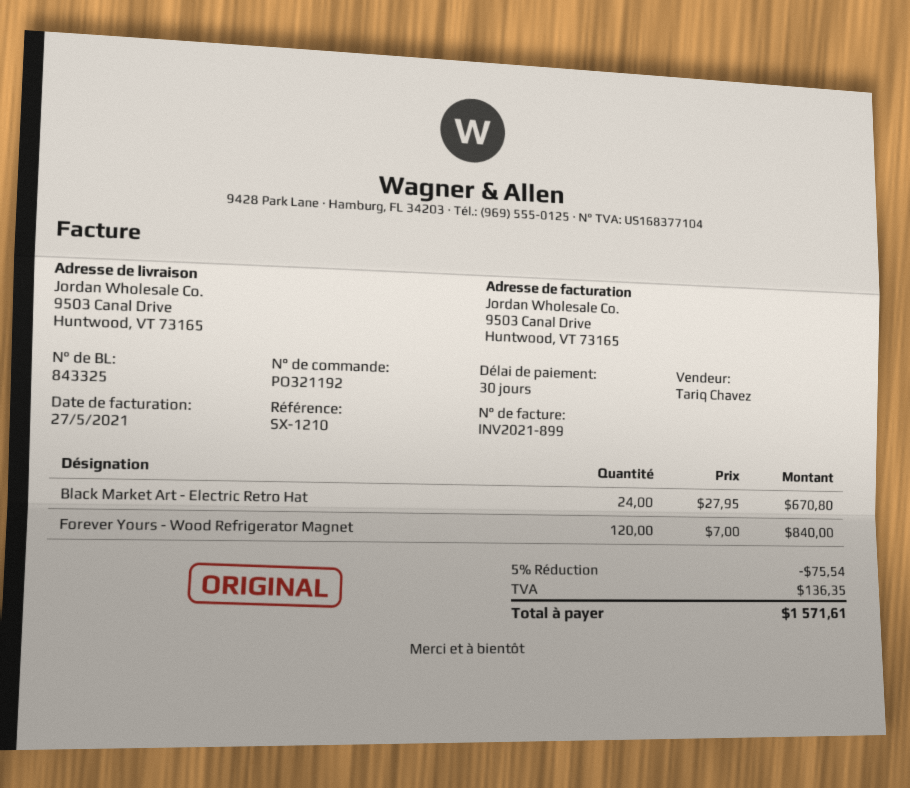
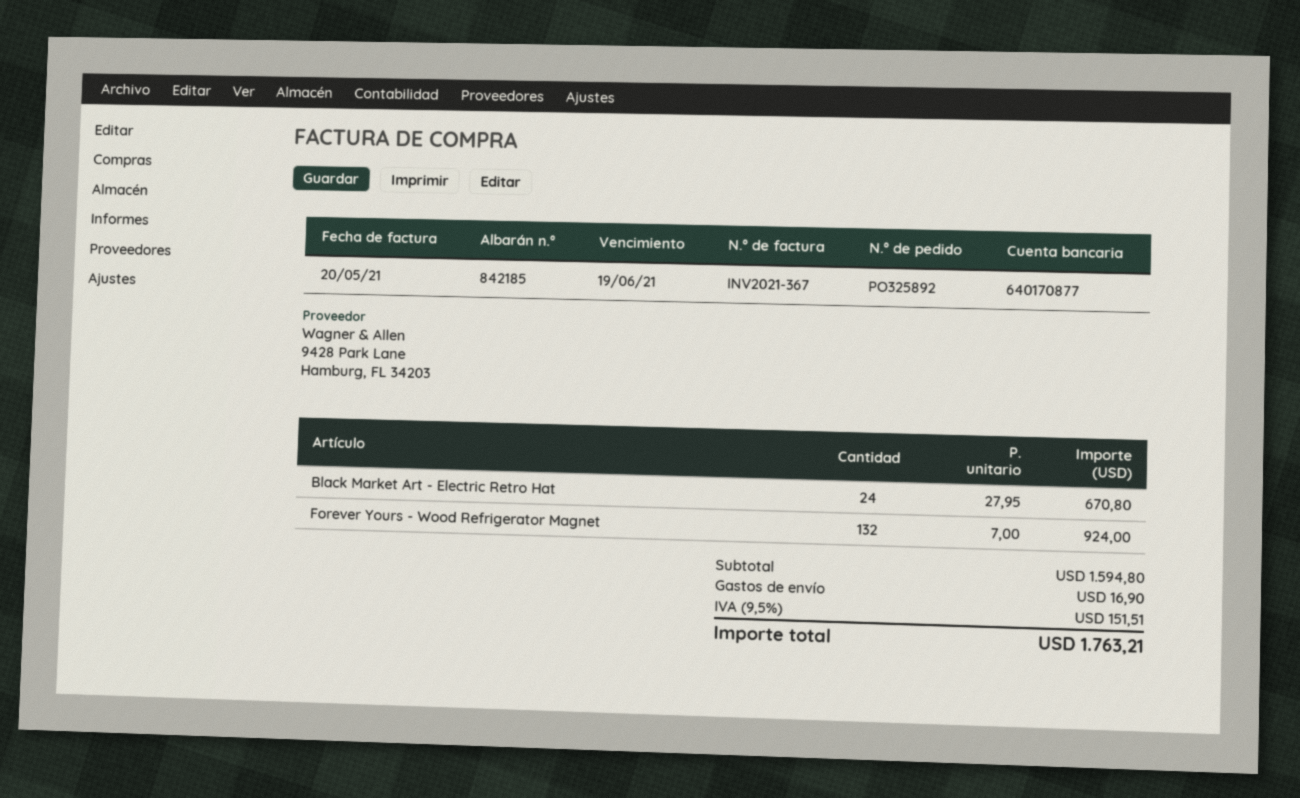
order number: PO321192 -> PO325892
delivery note number: 843325 -> 842185
invoice number: INV2021-899 -> INV2021-367
invoice date: 2021-05-27 -> 2021-05-20
Forever Yours - Wood Refrigerator Magnet: 120 x 7.00 = 840.00 -> 132 x 7.00 = 924.00
discount: 5% = 75.54 -> none
shipping: none -> 16.90
tax: 136.35 -> 151.51
total: 1571.61 -> 1763.21

